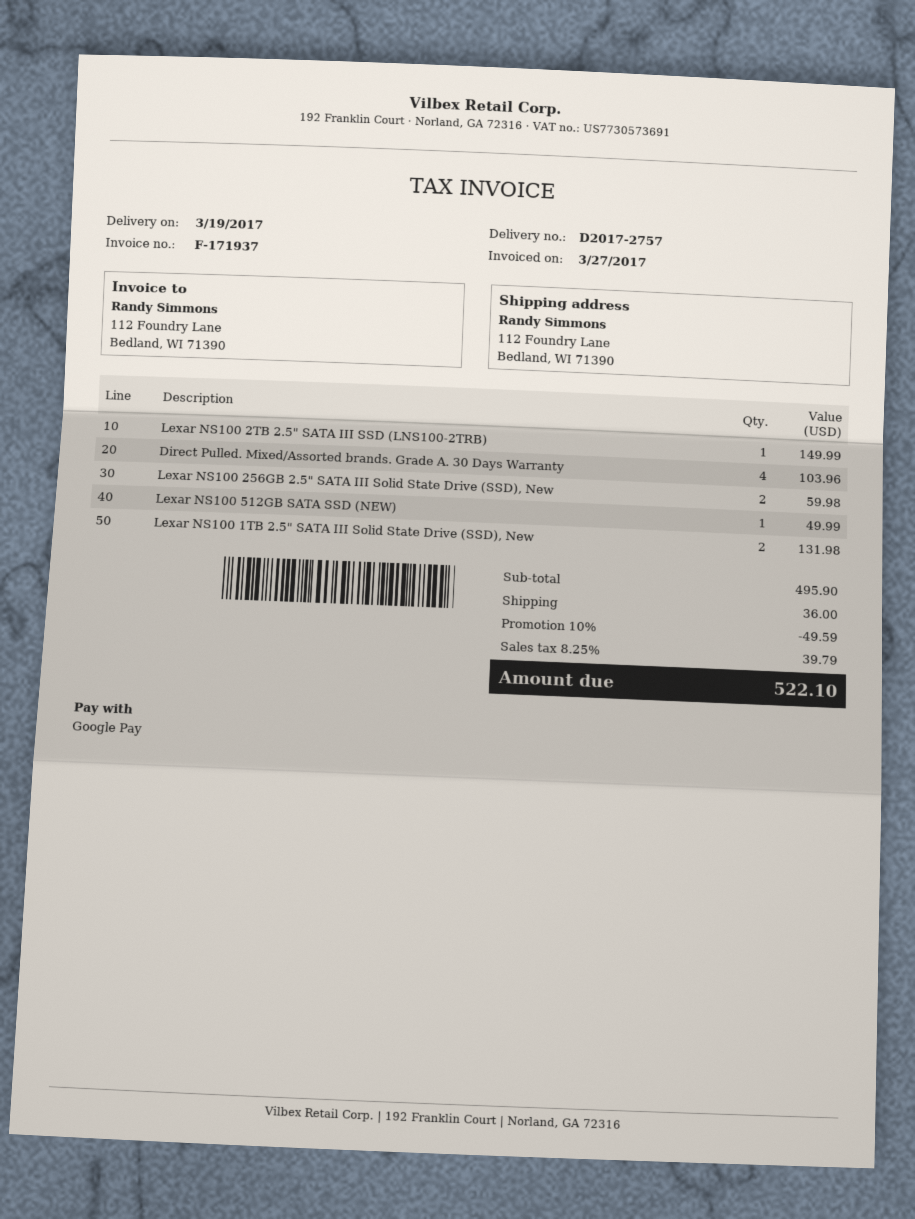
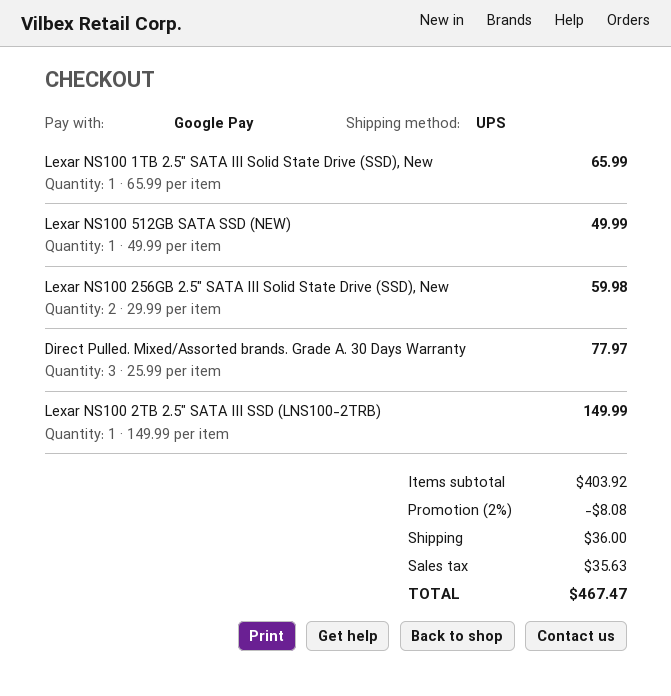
Direct Pulled. Mixed/Assorted brands. Grade A. 30 Days Warranty: 4 for 103.96 -> 3 for 77.97
Lexar NS100 1TB 2.5" SATA III Solid State Drive (SSD), New: 2 for 131.98 -> 1 for 65.99
subtotal: 495.90 -> 403.92
discount: 10% = 49.59 -> 2% = 8.08
tax: 39.79 -> 35.63
total: 522.10 -> 467.47

